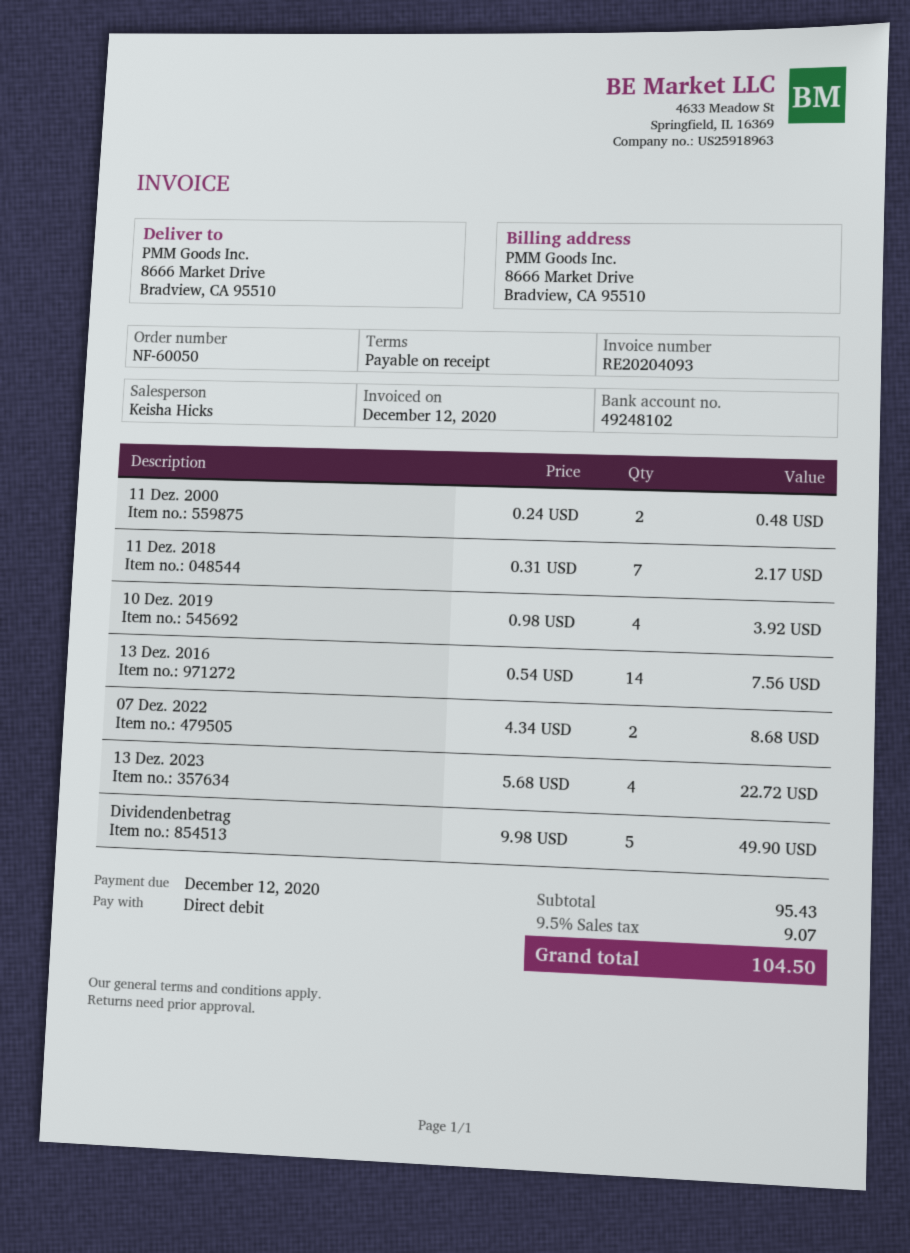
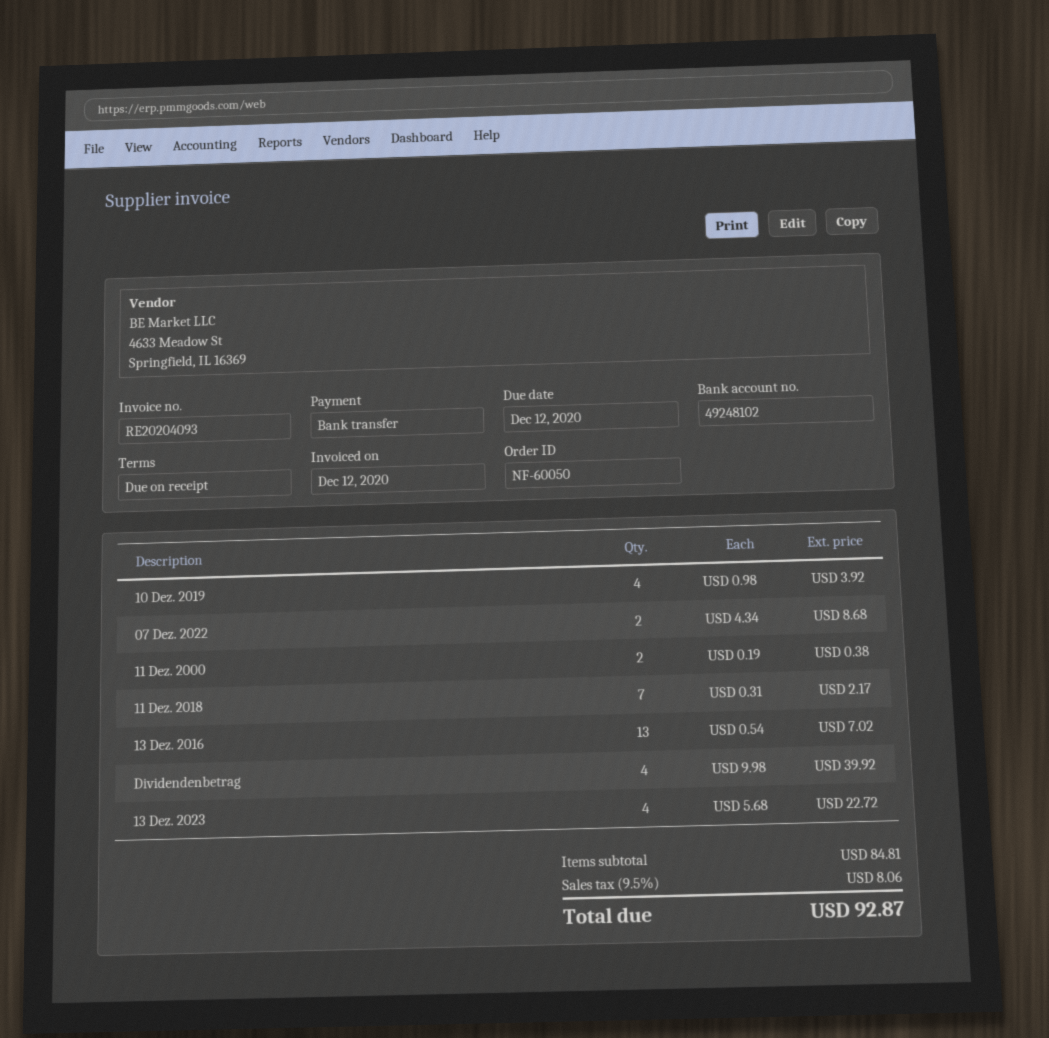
payment method: direct debit -> bank transfer
11 Dez. 2000: 2 x 0.24 = 0.48 -> 2 x 0.19 = 0.38
13 Dez. 2016: 14 x 0.54 = 7.56 -> 13 x 0.54 = 7.02
Dividendenbetrag: 5 x 9.98 = 49.90 -> 4 x 9.98 = 39.92
subtotal: 95.43 -> 84.81
tax: 9.5% = 9.07 -> 9.5% = 8.06
total: 104.50 -> 92.87

